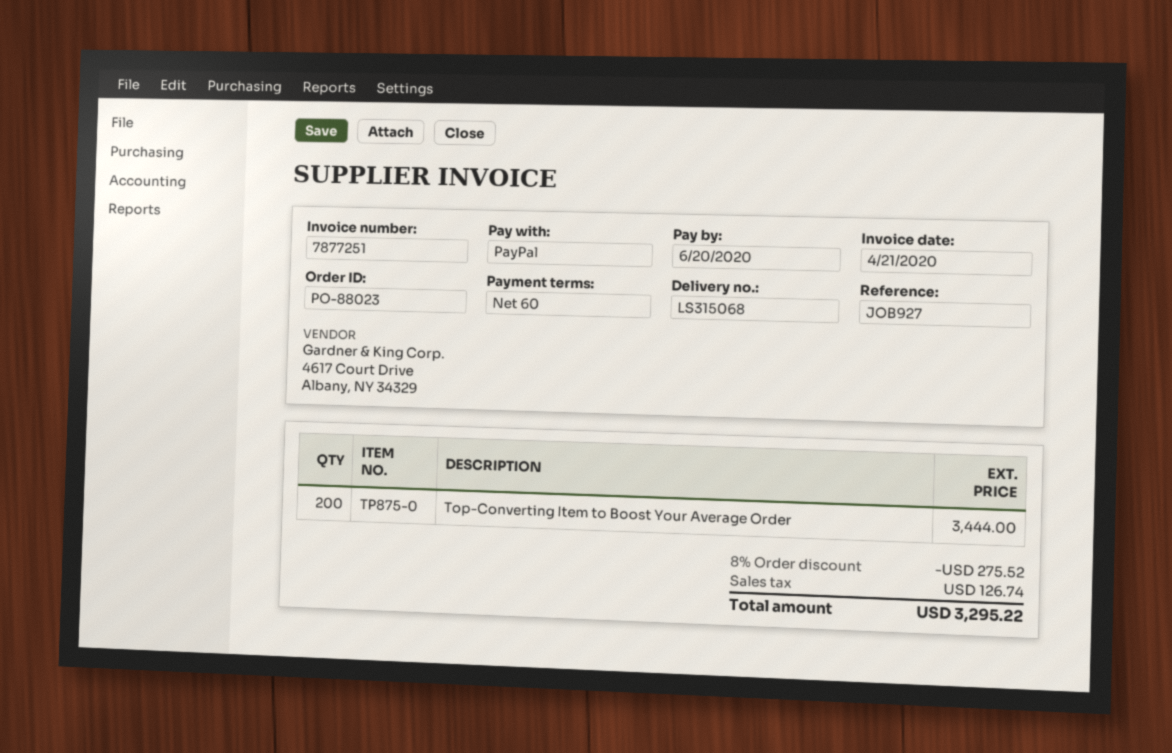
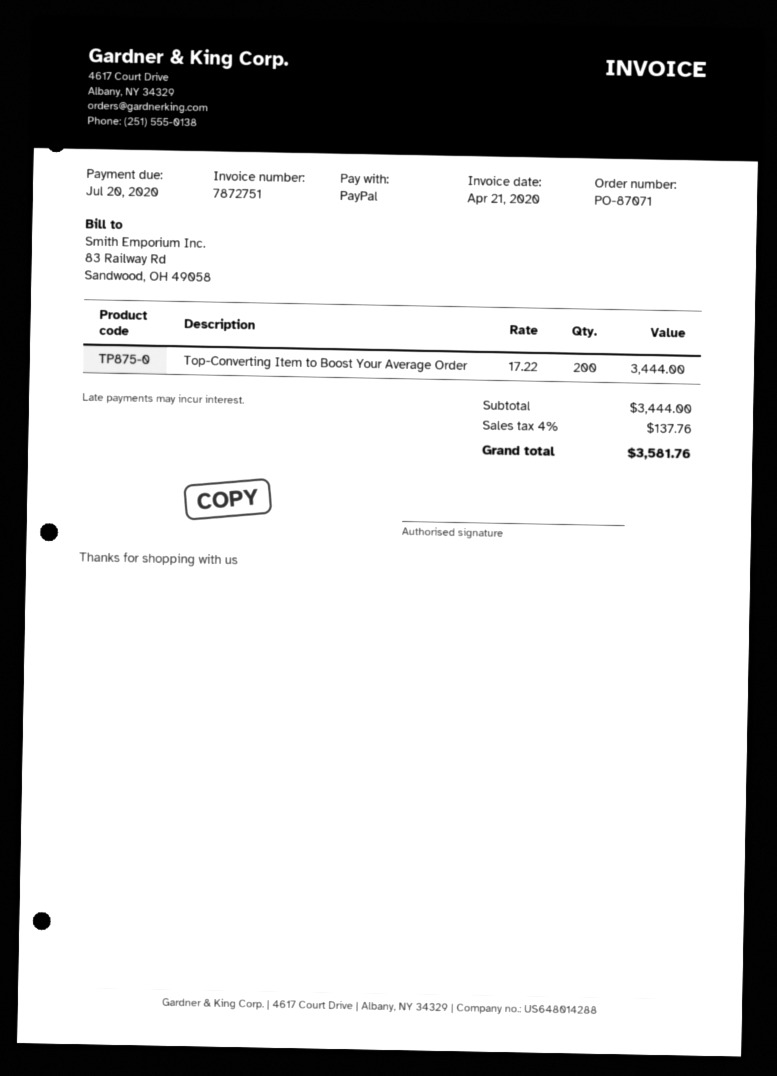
order number: PO-88023 -> PO-87071
invoice number: 7877251 -> 7872751
due date: 2020-06-20 -> 2020-07-20
discount: 8% = 275.52 -> none
tax: 126.74 -> 137.76
total: 3295.22 -> 3581.76

